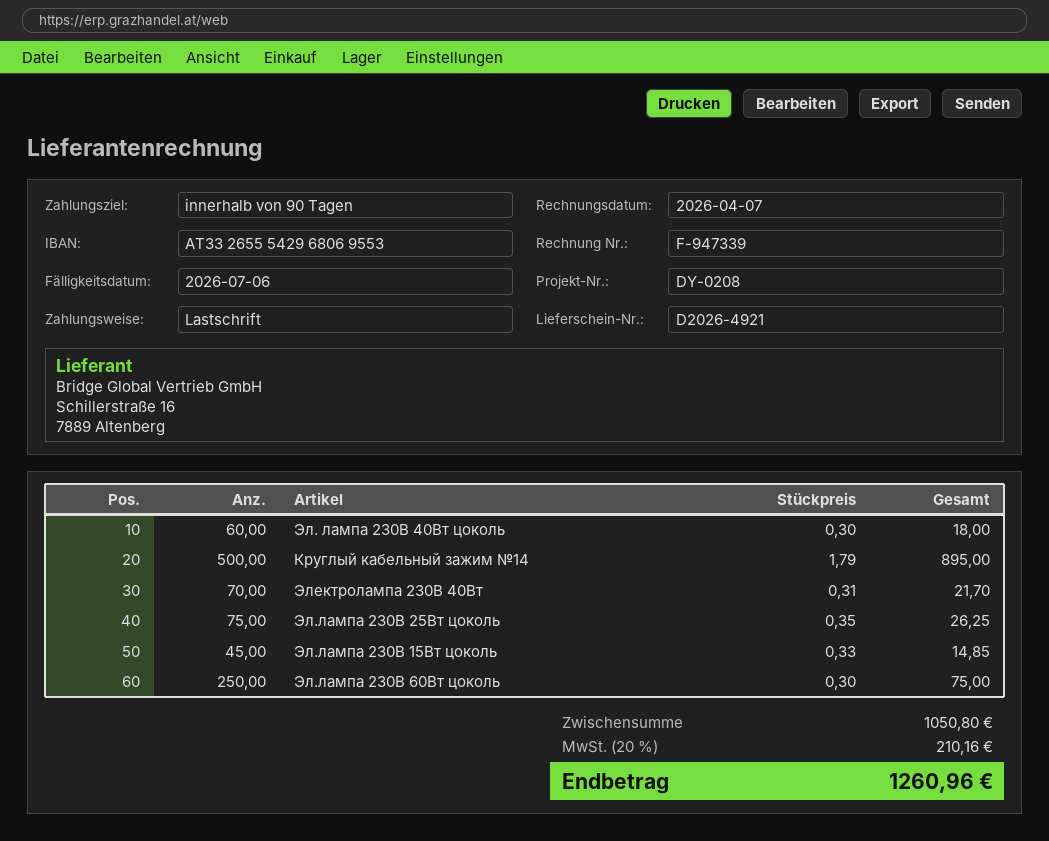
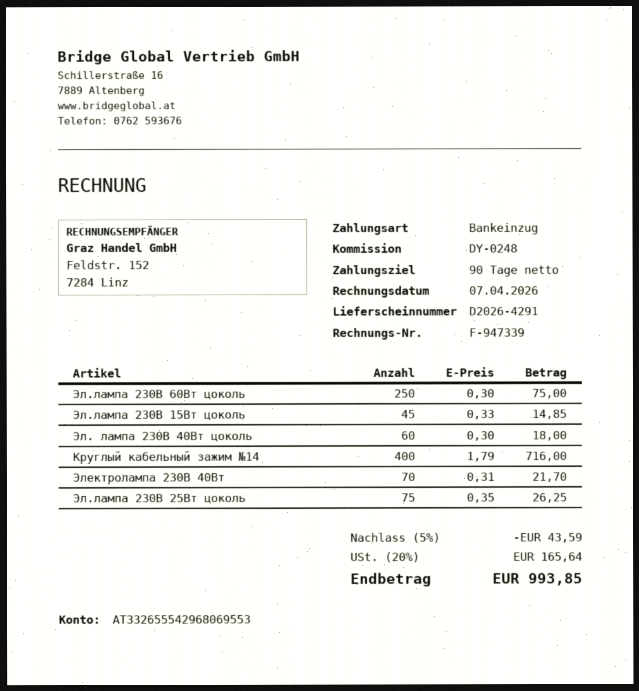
delivery note number: D2026-4921 -> D2026-4291
reference: DY-0208 -> DY-0248
Круглый кабельный зажим №14: 500 x 1.79 = 895.00 -> 400 x 1.79 = 716.00
discount: none -> 5% = 43.59
tax: 20% = 210.16 -> 20% = 165.64
total: 1260.96 -> 993.85

